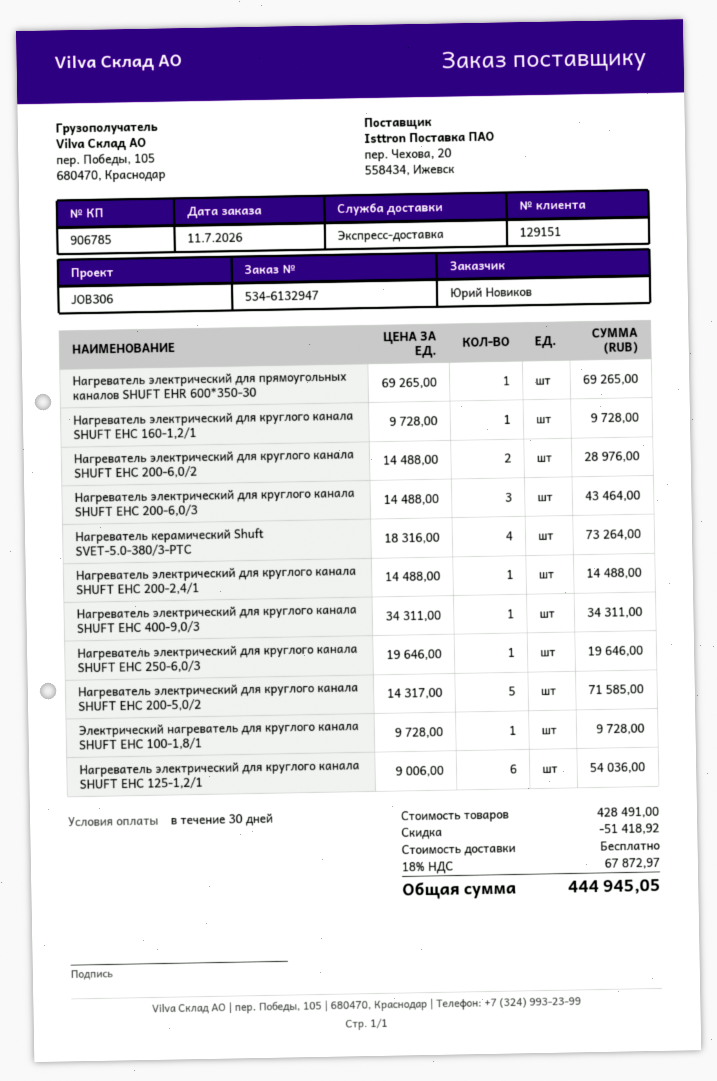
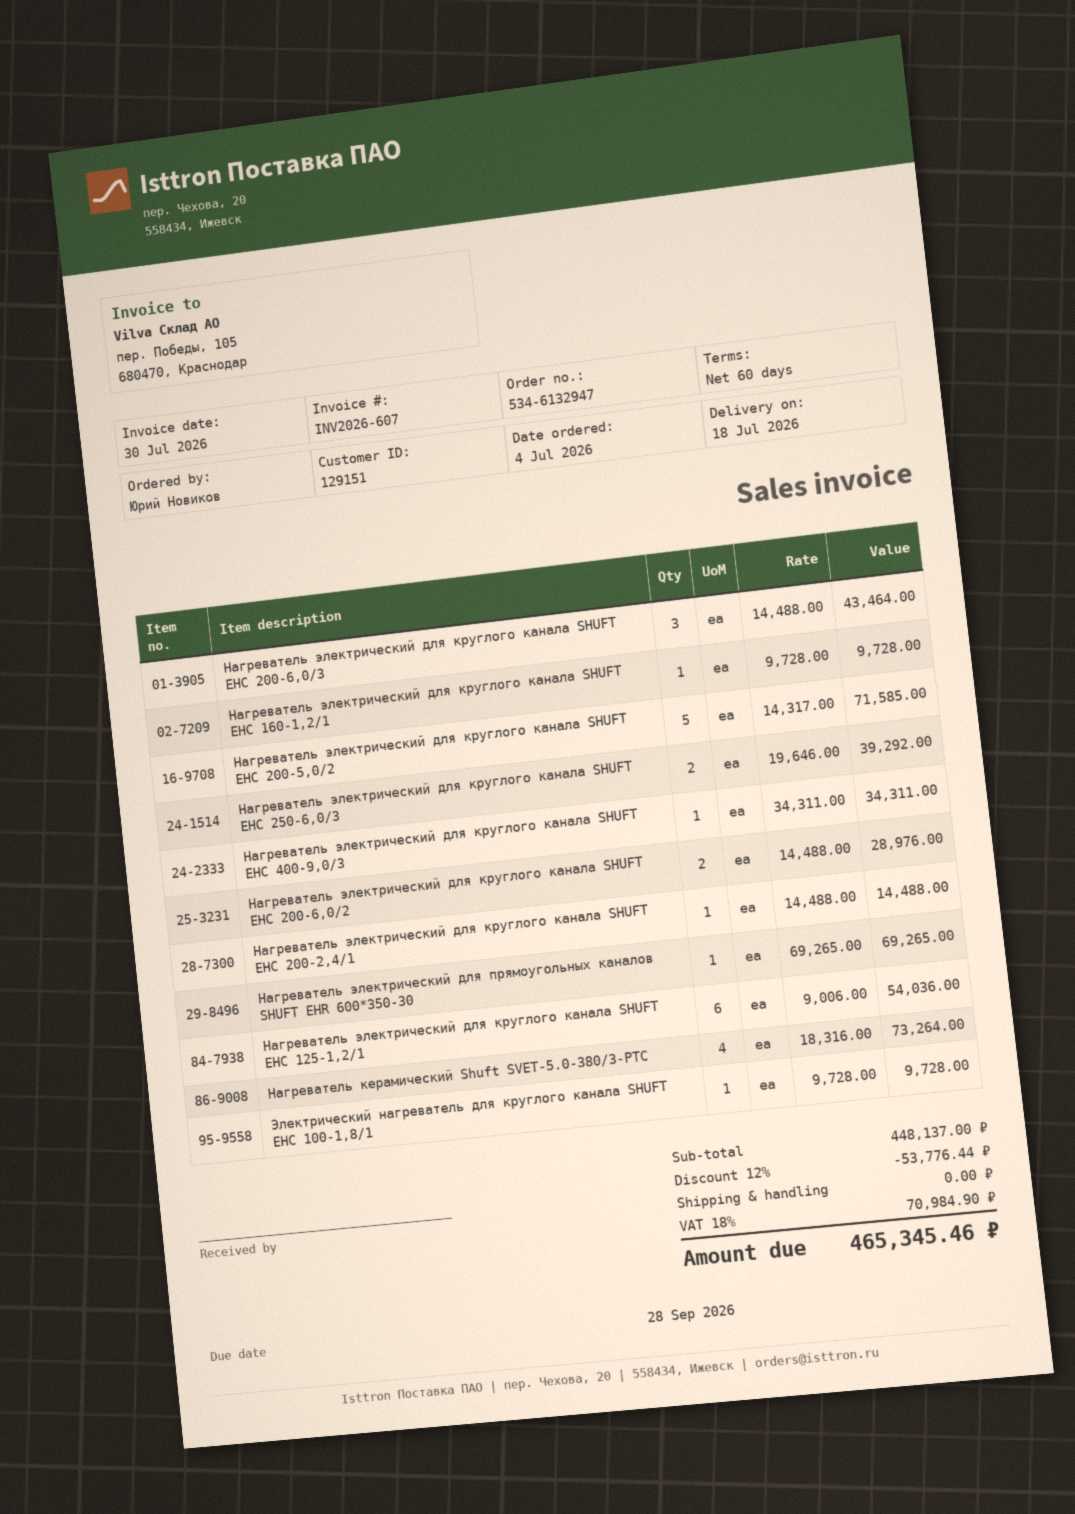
order date: 2026-07-11 -> 2026-07-04
payment terms: 30 days -> 60 days
Нагреватель электрический для круглого канала SHUFT EHC 250-6,0/3: 1 x 19646.00 = 19646.00 -> 2 x 19646.00 = 39292.00
subtotal: 428491.00 -> 448137.00
discount: 51418.92 -> 53776.44
tax: 18% = 67872.97 -> 18% = 70984.90
total: 444945.05 -> 465345.46

